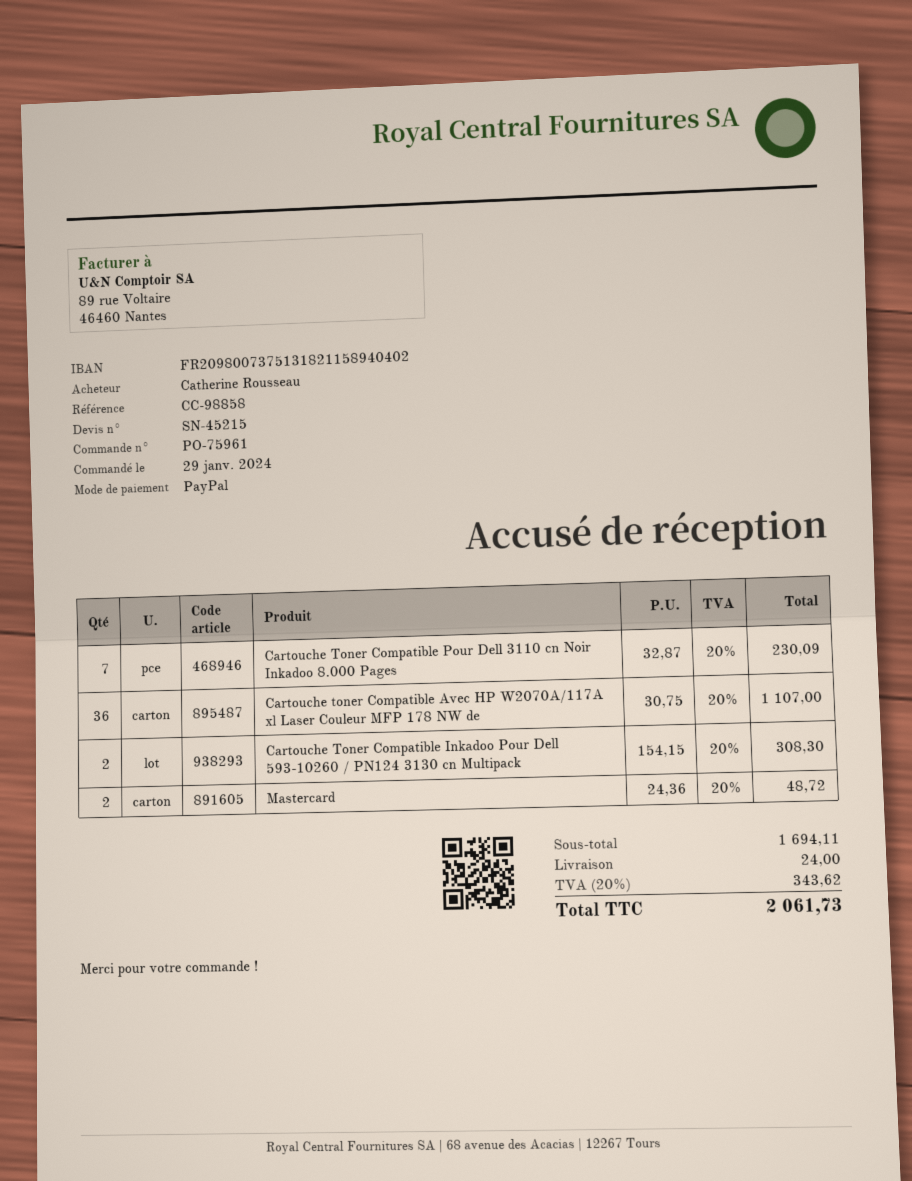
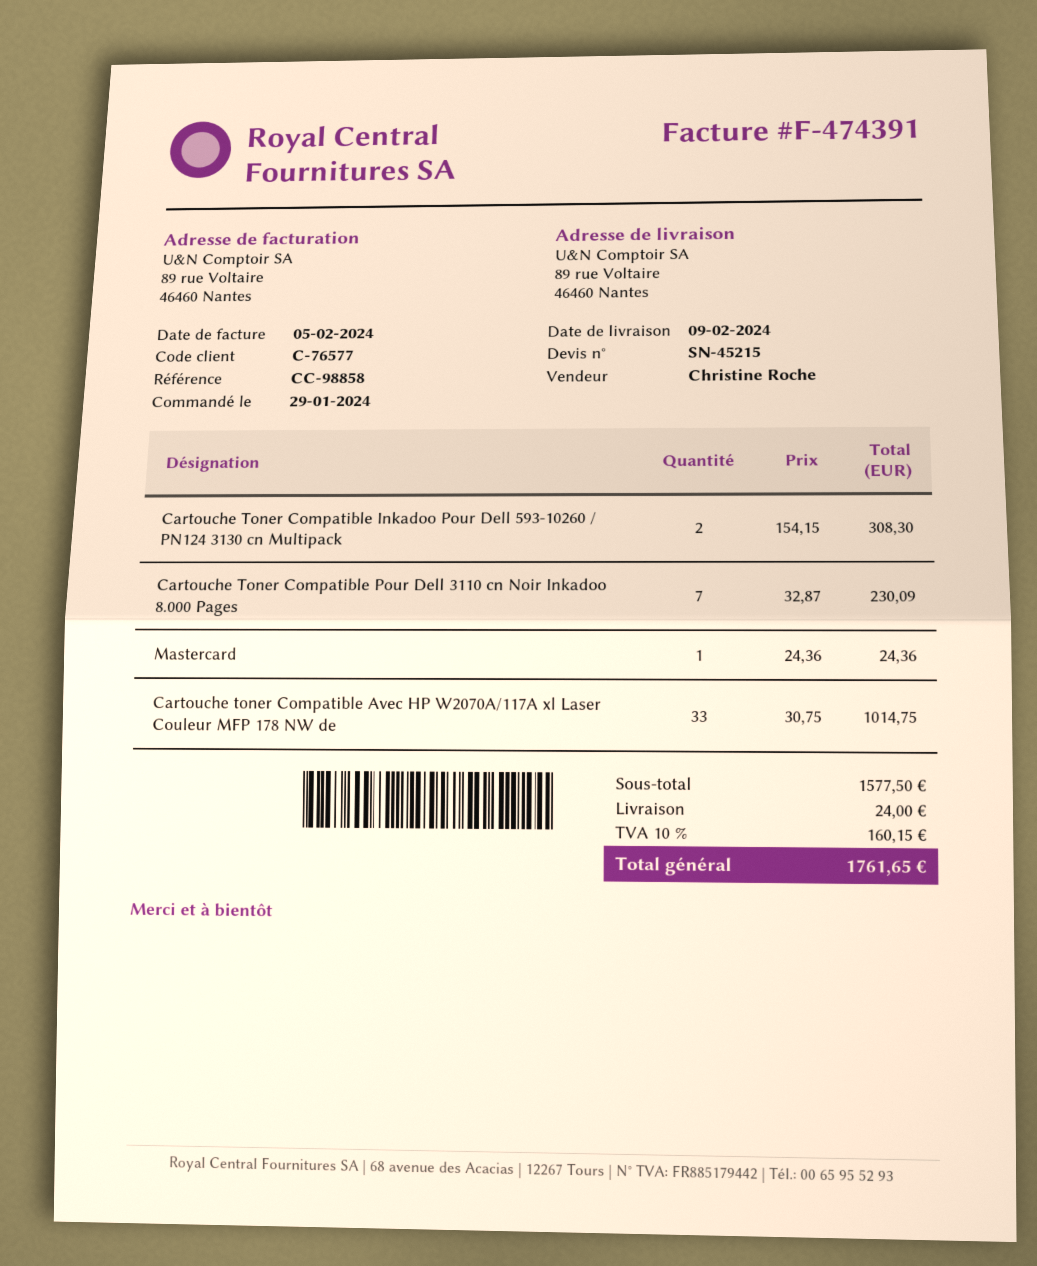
Cartouche toner Compatible Avec HP W2070A/117A xl Laser Couleur MFP 178 NW de: 36 x 30.75 = 1107.00 -> 33 x 30.75 = 1014.75
Mastercard: 2 x 24.36 = 48.72 -> 1 x 24.36 = 24.36
subtotal: 1694.11 -> 1577.50
tax: 20% = 343.62 -> 10% = 160.15
total: 2061.73 -> 1761.65

